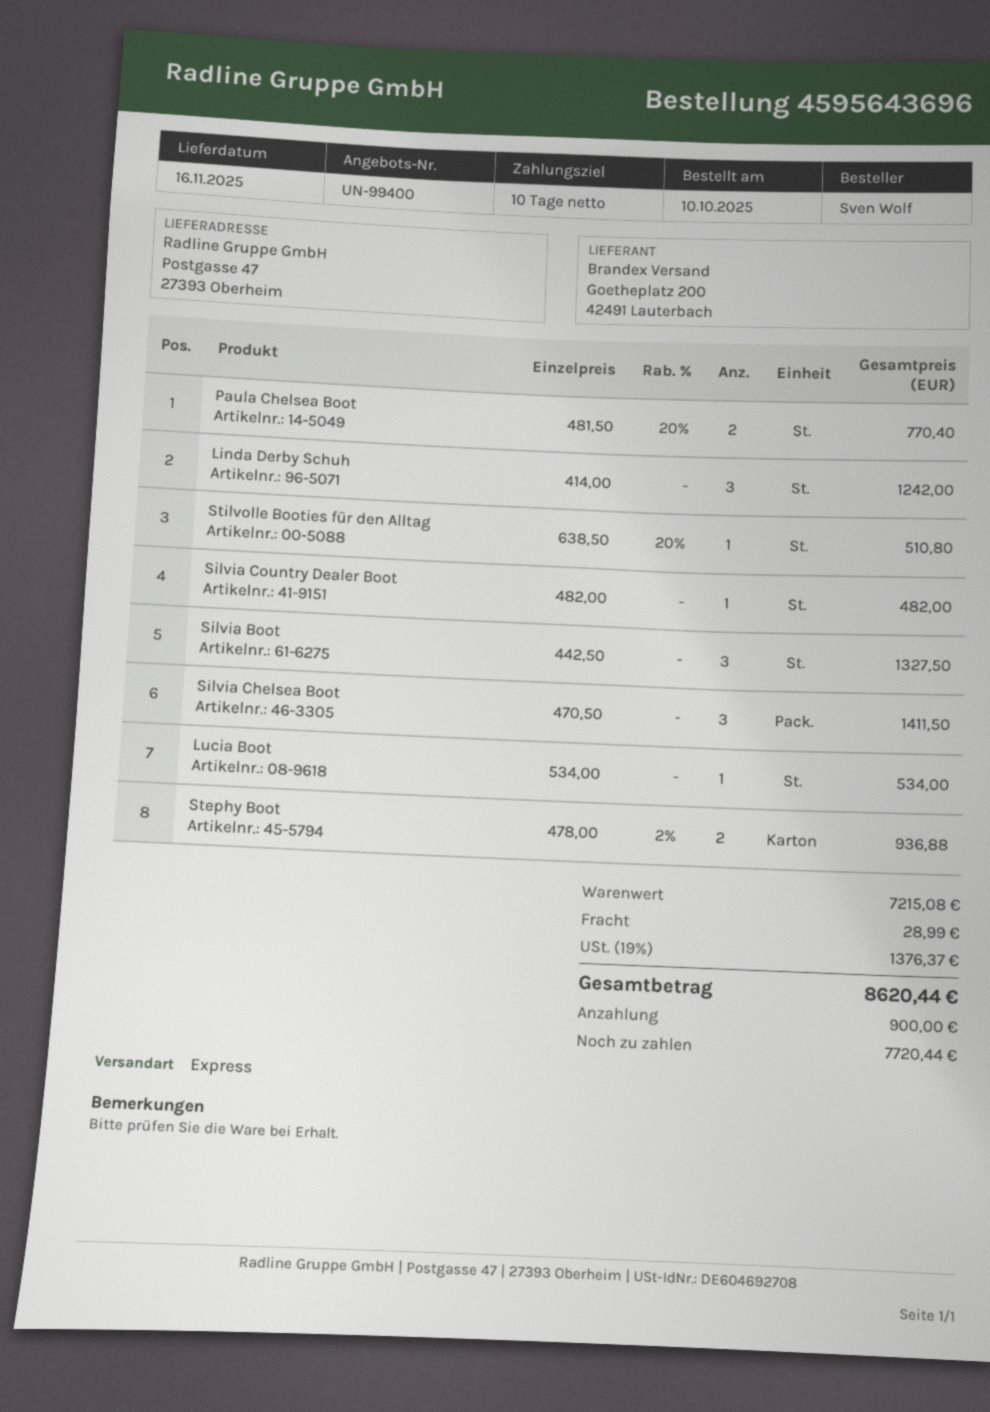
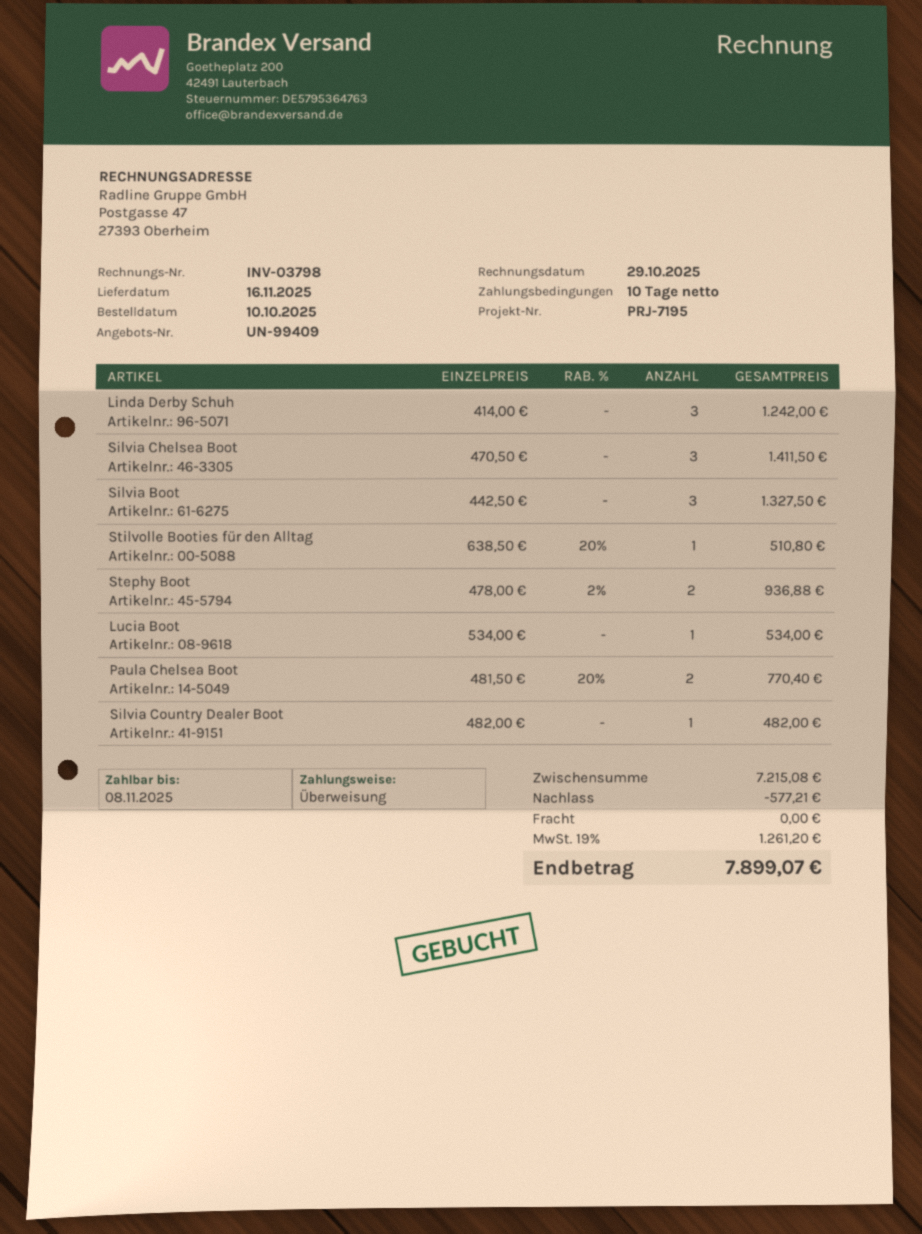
quote number: UN-99400 -> UN-99409
discount: none -> 577.21
shipping: 28.99 -> 0.00
tax: 19% = 1376.37 -> 19% = 1261.20
total: 8620.44 -> 7899.07

